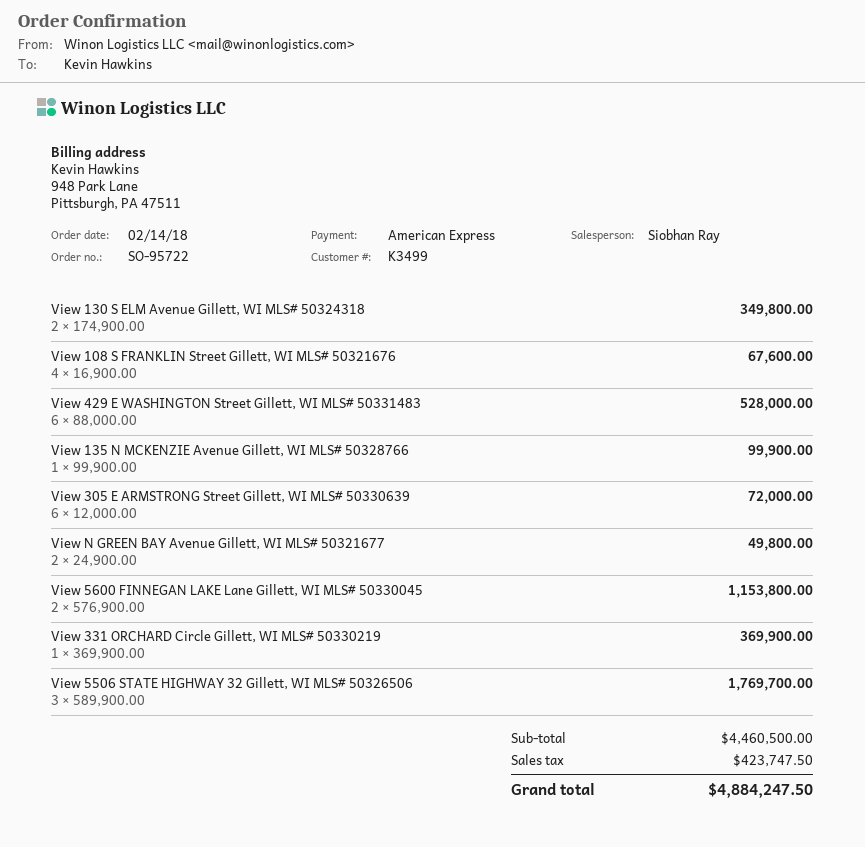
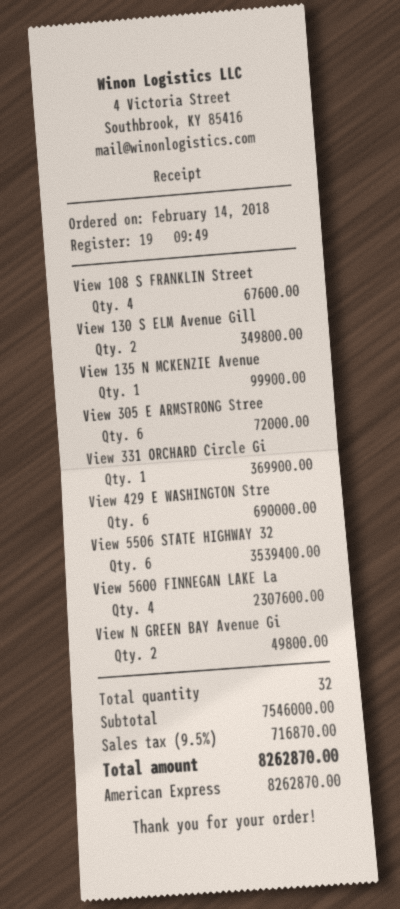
View 429 E WASHINGTON Street Gillett, WI MLS# 50331483: 6 for 528000.00 -> 6 for 690000.00
View 5600 FINNEGAN LAKE Lane Gillett, WI MLS# 50330045: 2 for 1153800.00 -> 4 for 2307600.00
View 5506 STATE HIGHWAY 32 Gillett, WI MLS# 50326506: 3 for 1769700.00 -> 6 for 3539400.00
subtotal: 4460500.00 -> 7546000.00
tax: 423747.50 -> 716870.00
total: 4884247.50 -> 8262870.00

